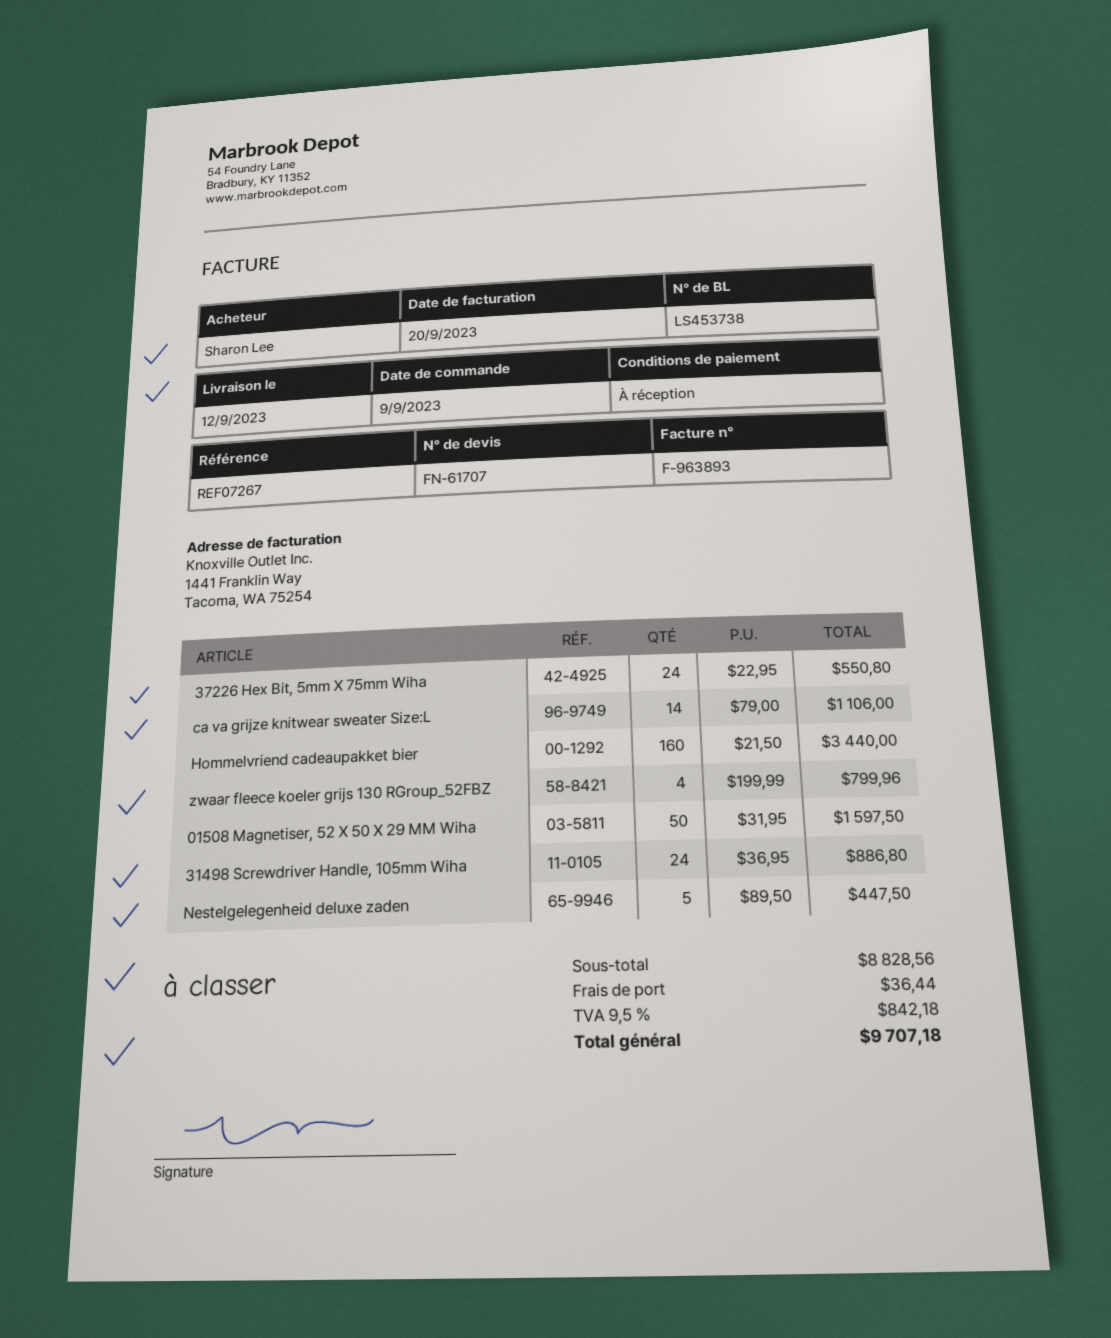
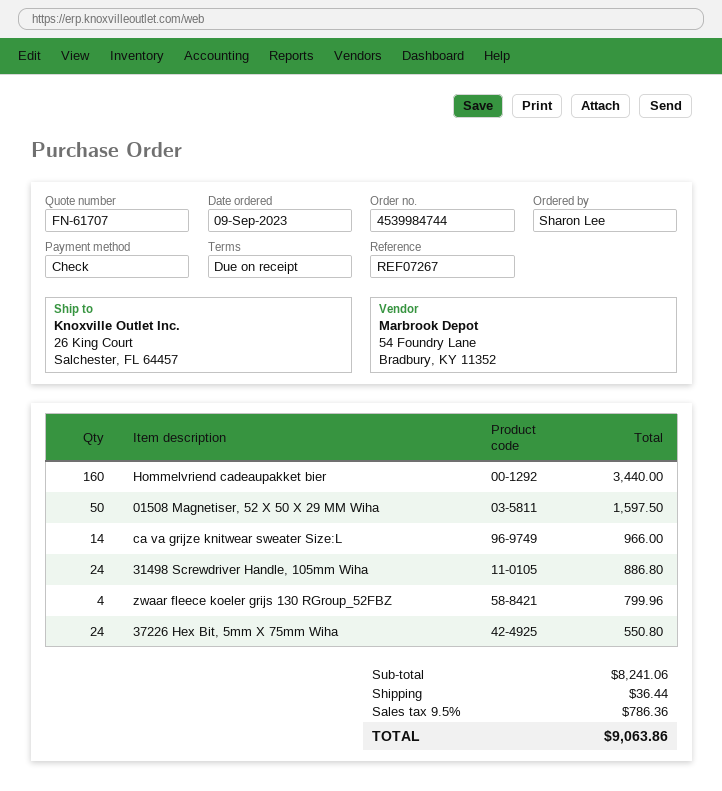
ca va grijze knitwear sweater Size:L: 14 for 1106.00 -> 14 for 966.00
Nestelgelegenheid deluxe zaden: 5 for 447.50 -> none
subtotal: 8828.56 -> 8241.06
tax: 9.5% = 842.18 -> 9.5% = 786.36
total: 9707.18 -> 9063.86

